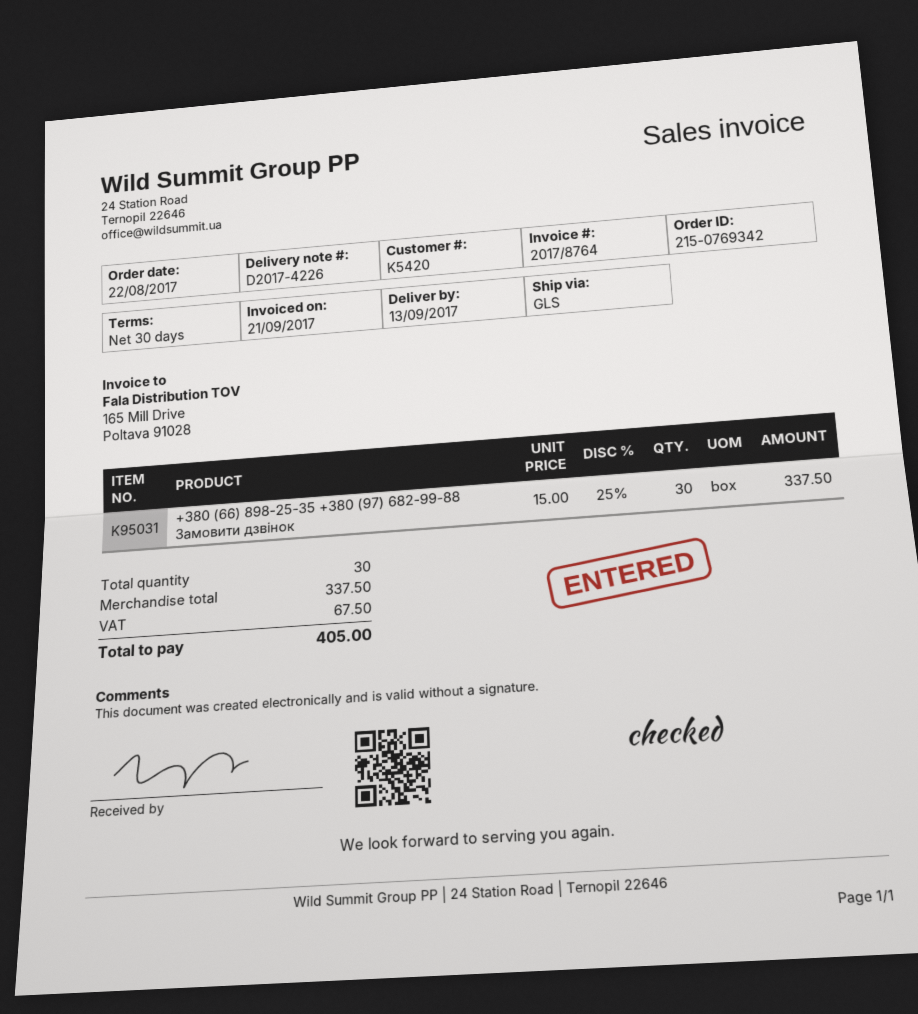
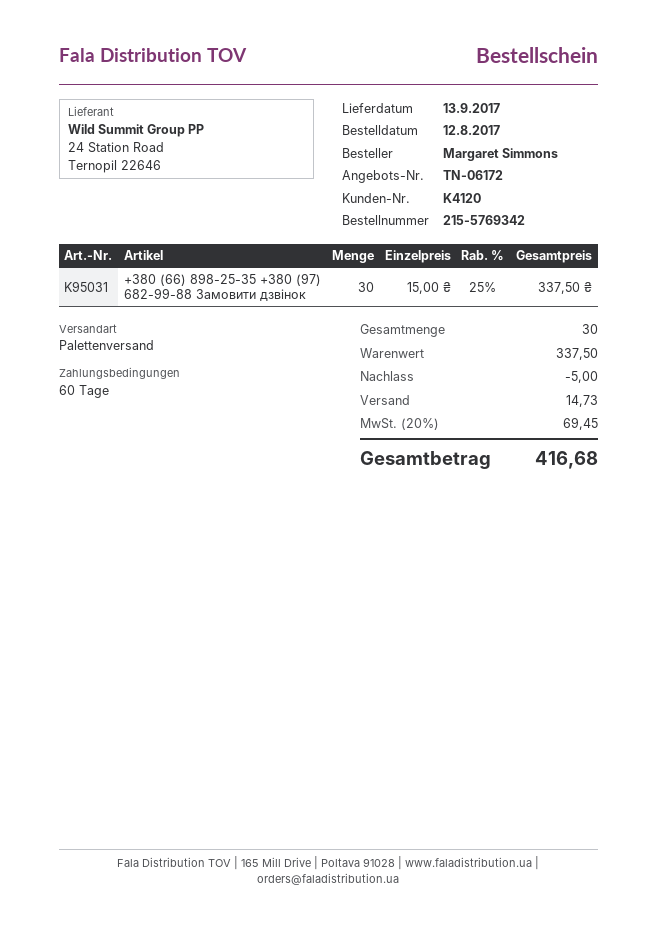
order number: 215-0769342 -> 215-5769342
order date: 2017-08-22 -> 2017-08-12
payment terms: 30 days -> 60 days
customer number: K5420 -> K4120
shipping method: GLS -> pallet freight
discount: none -> 5.00
shipping: none -> 14.73
tax: 67.50 -> 69.45
total: 405.00 -> 416.68

